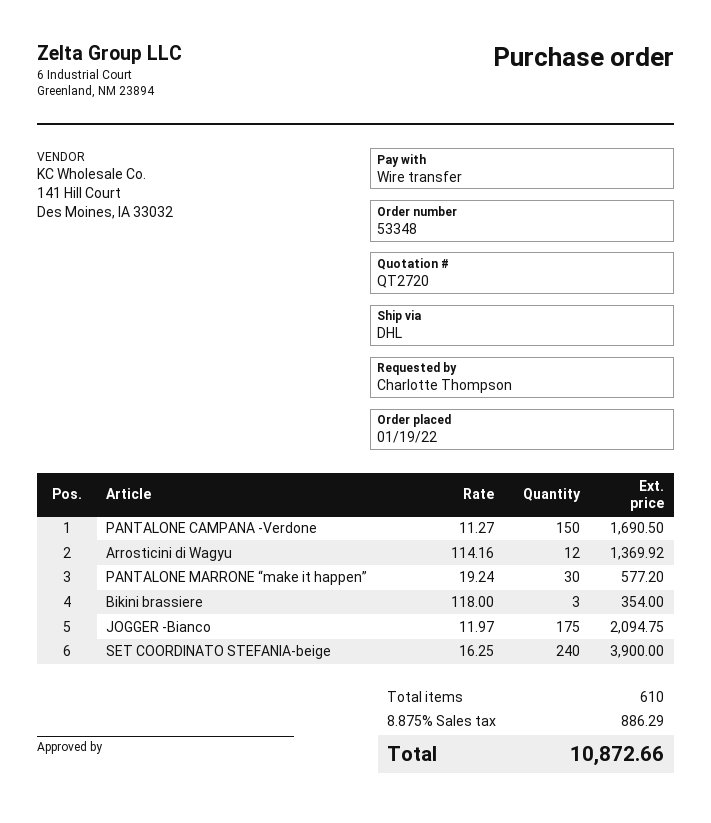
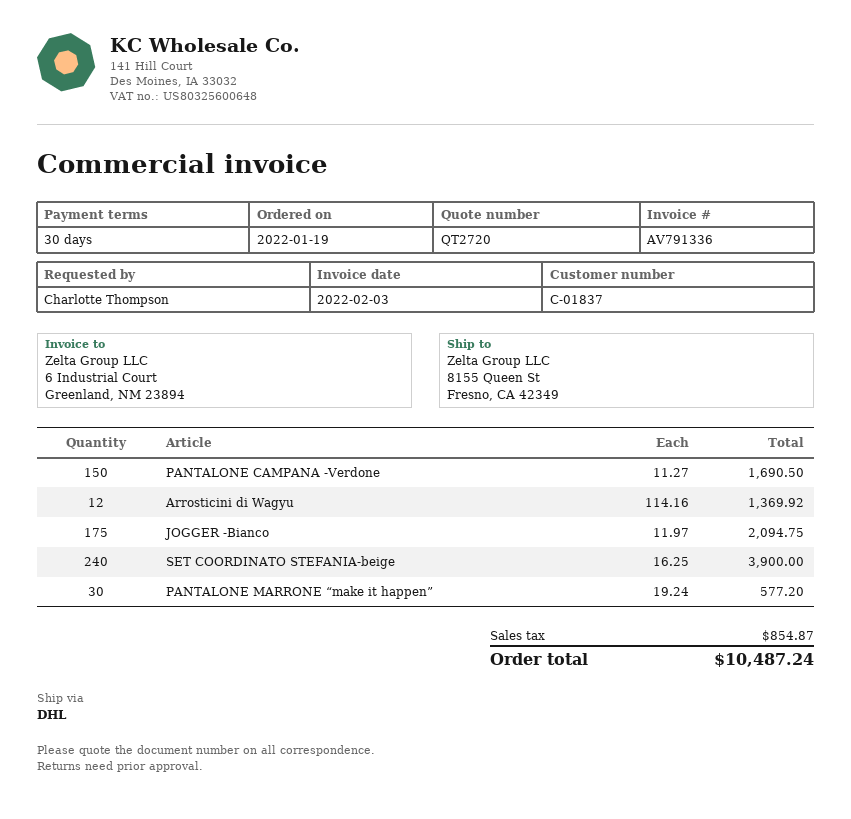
Bikini brassiere: 3 x 118.00 = 354.00 -> none
tax: 886.29 -> 854.87
total: 10872.66 -> 10487.24

